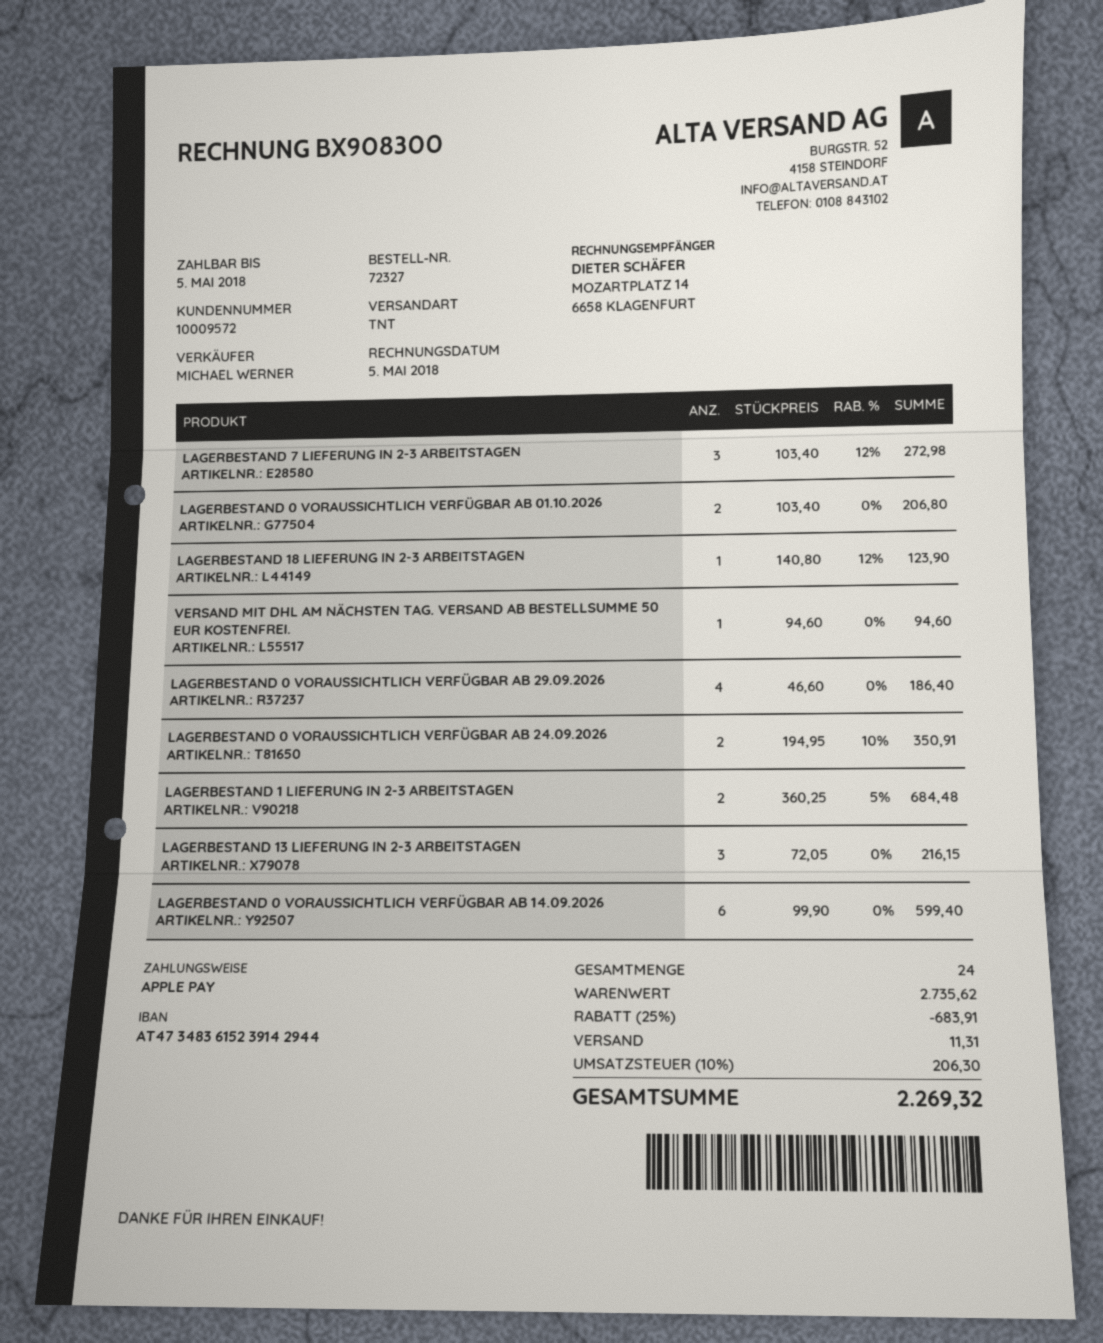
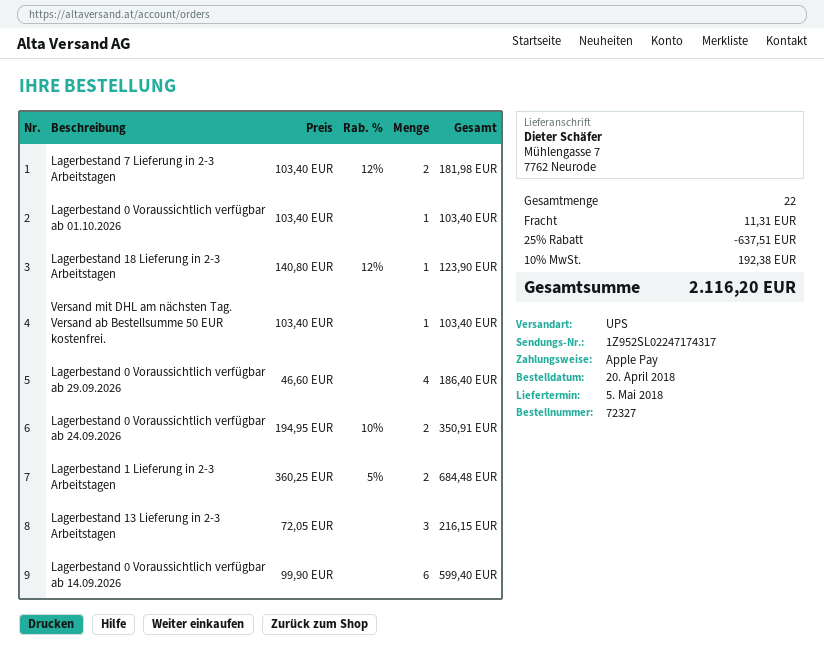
shipping method: TNT -> UPS
LAGERBESTAND 7 LIEFERUNG IN 2-3 ARBEITSTAGEN: 3 x 103.40 - 12% = 272.98 -> 2 x 103.40 - 12% = 181.98
LAGERBESTAND 0 VORAUSSICHTLICH VERFÜGBAR AB 01.10.2026: 2 x 103.40 = 206.80 -> 1 x 103.40 = 103.40
VERSAND MIT DHL AM NÄCHSTEN TAG. VERSAND AB BESTELLSUMME 50 EUR KOSTENFREI.: 1 x 94.60 = 94.60 -> 1 x 103.40 = 103.40
total quantity: 24 -> 22
discount: 25% = 683.91 -> 25% = 637.51
tax: 10% = 206.30 -> 10% = 192.38
total: 2269.32 -> 2116.20

